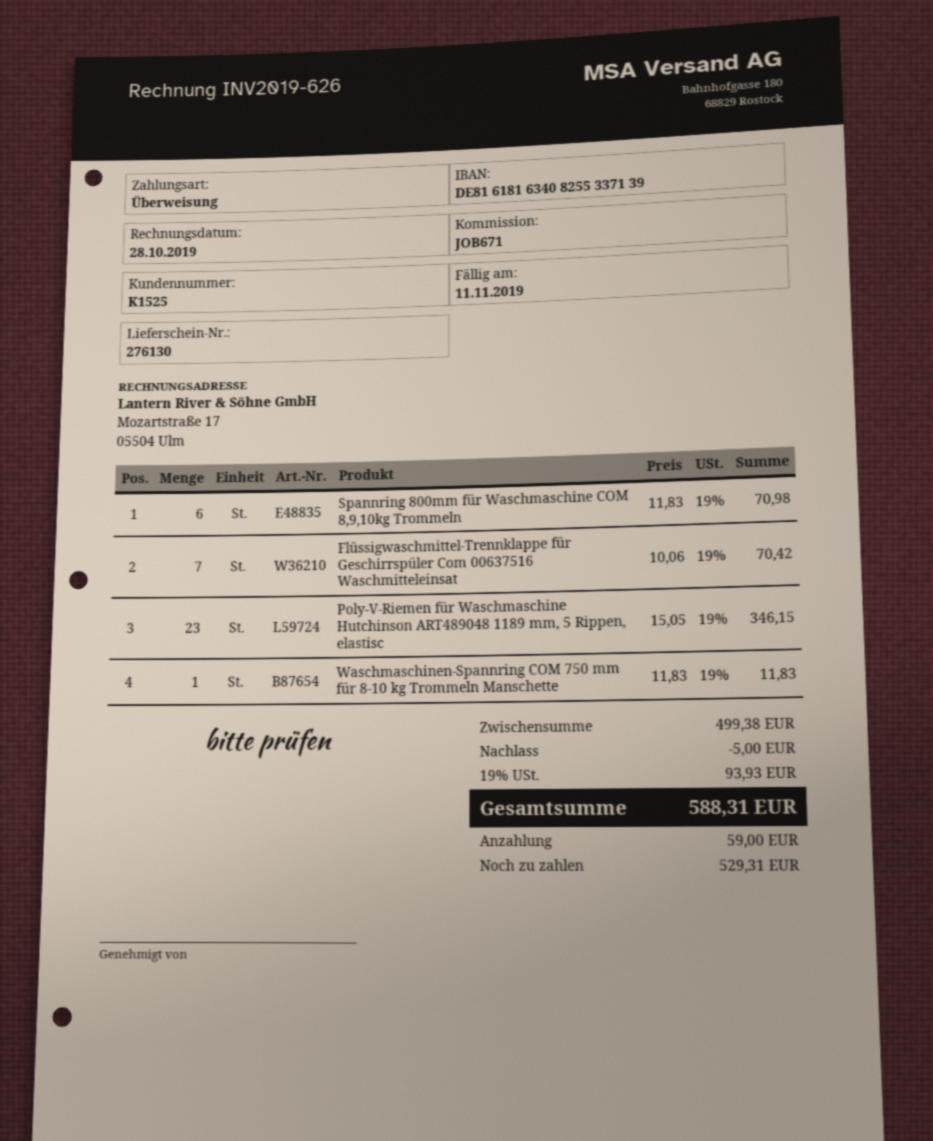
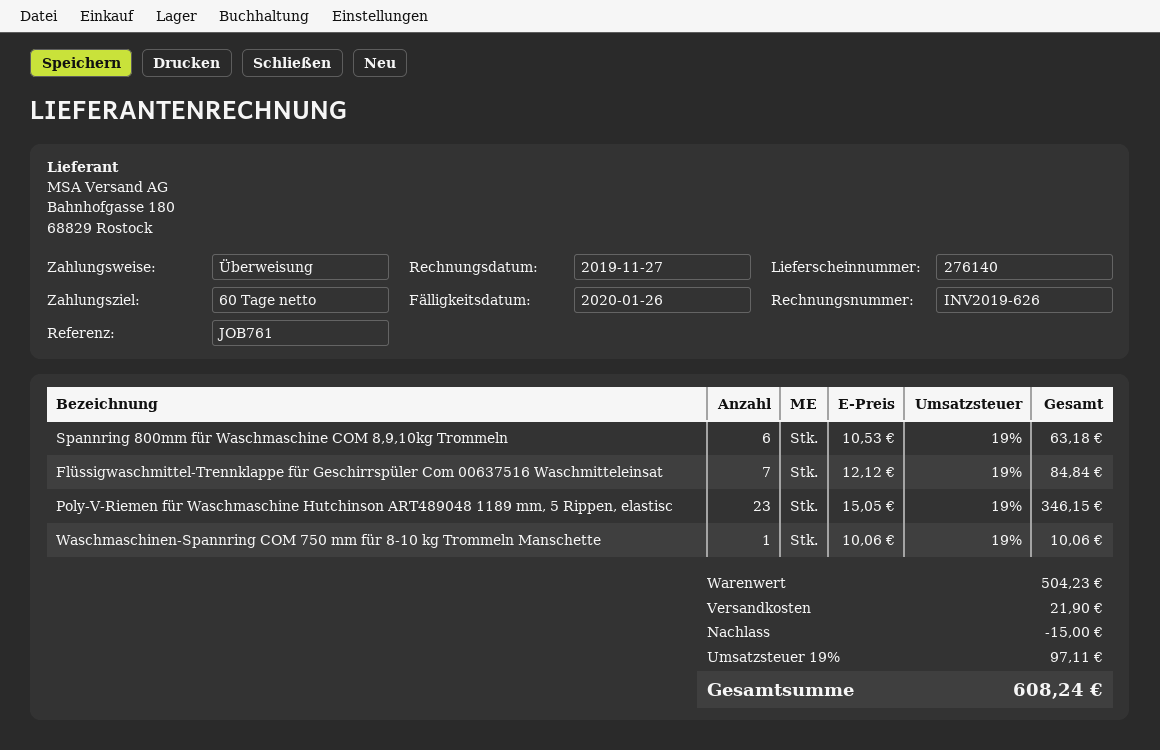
delivery note number: 276130 -> 276140
invoice date: 2019-10-28 -> 2019-11-27
due date: 2019-11-11 -> 2020-01-26
reference: JOB671 -> JOB761
Spannring 800mm für Waschmaschine COM 8,9,10kg Trommeln: 6 x 11.83 = 70.98 -> 6 x 10.53 = 63.18
Flüssigwaschmittel-Trennklappe für Geschirrspüler Com 00637516 Waschmitteleinsat: 7 x 10.06 = 70.42 -> 7 x 12.12 = 84.84
Waschmaschinen-Spannring COM 750 mm für 8-10 kg Trommeln Manschette: 1 x 11.83 = 11.83 -> 1 x 10.06 = 10.06
subtotal: 499.38 -> 504.23
discount: 5.00 -> 15.00
shipping: none -> 21.90
tax: 19% = 93.93 -> 19% = 97.11
total: 588.31 -> 608.24

